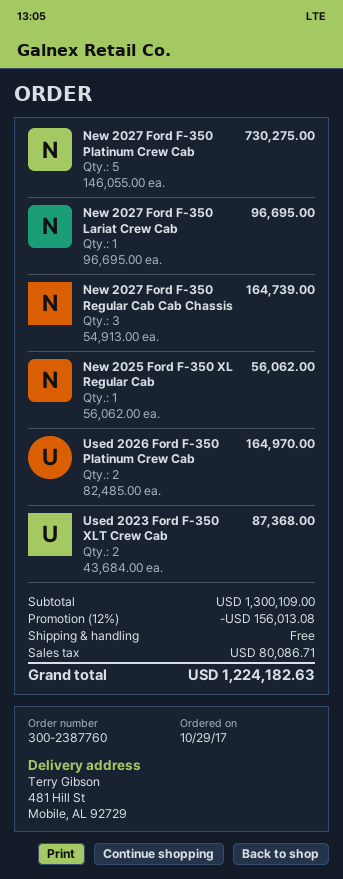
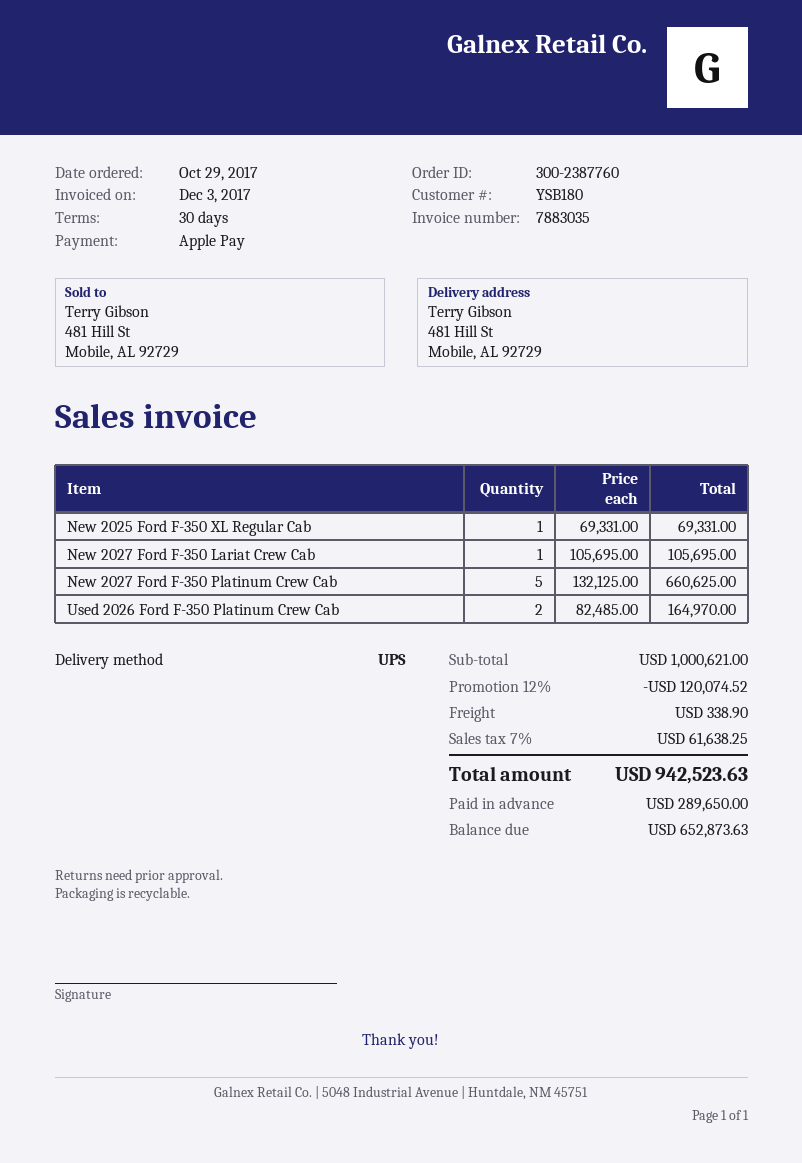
New 2027 Ford F-350 Platinum Crew Cab: 5 x 146055.00 = 730275.00 -> 5 x 132125.00 = 660625.00
New 2027 Ford F-350 Lariat Crew Cab: 1 x 96695.00 = 96695.00 -> 1 x 105695.00 = 105695.00
New 2027 Ford F-350 Regular Cab Cab Chassis: 3 x 54913.00 = 164739.00 -> none
New 2025 Ford F-350 XL Regular Cab: 1 x 56062.00 = 56062.00 -> 1 x 69331.00 = 69331.00
Used 2023 Ford F-350 XLT Crew Cab: 2 x 43684.00 = 87368.00 -> none
subtotal: 1300109.00 -> 1000621.00
discount: 12% = 156013.08 -> 12% = 120074.52
shipping: 0.00 -> 338.90
tax: 80086.71 -> 61638.25
total: 1224182.63 -> 942523.63

